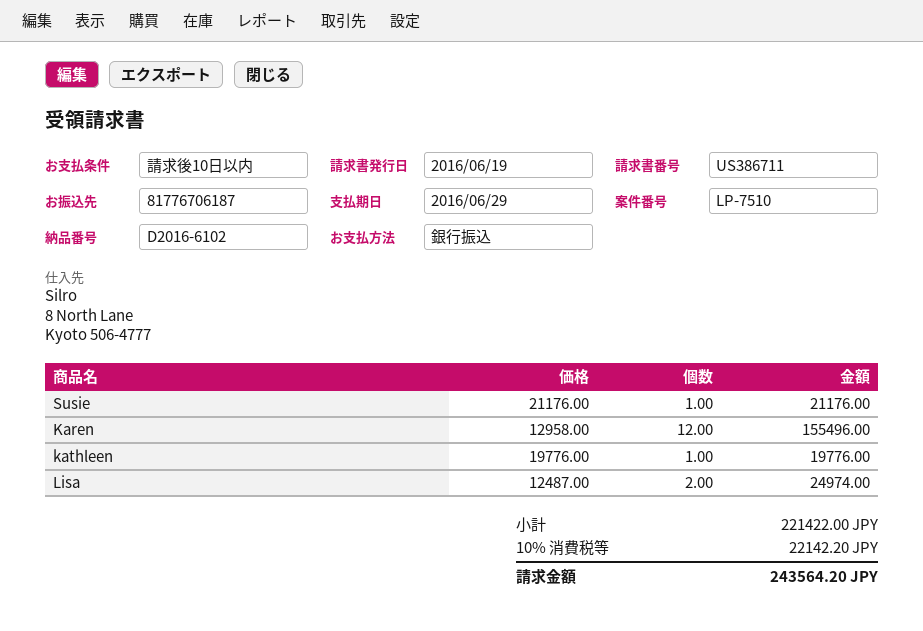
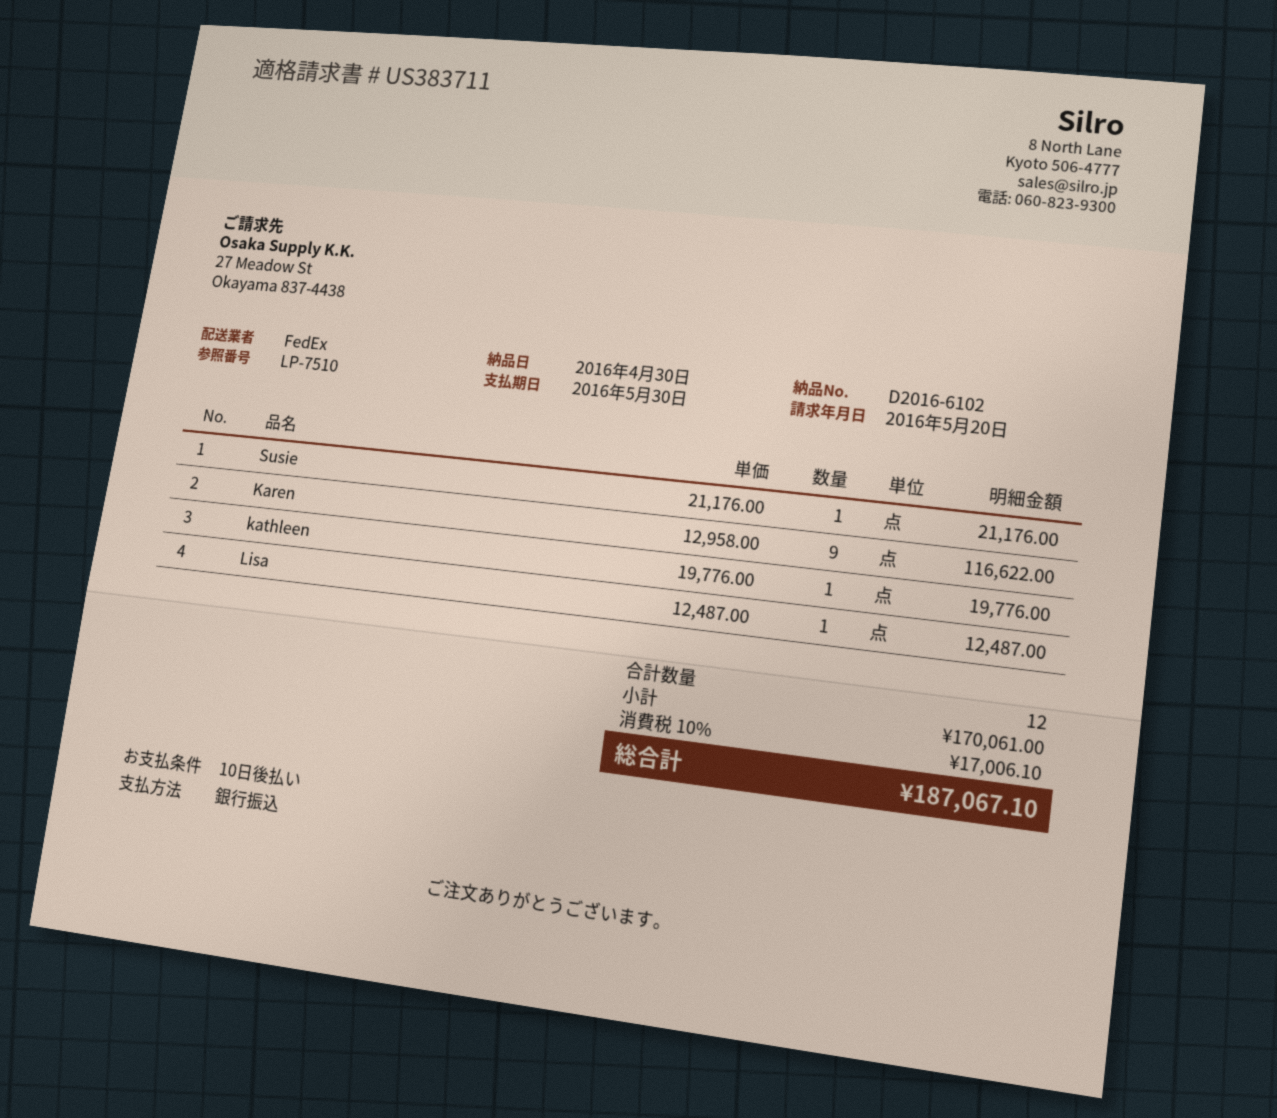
invoice number: US386711 -> US383711
invoice date: 2016-06-19 -> 2016-05-20
due date: 2016-06-29 -> 2016-05-30
Karen: 12 x 12958.00 = 155496.00 -> 9 x 12958.00 = 116622.00
Lisa: 2 x 12487.00 = 24974.00 -> 1 x 12487.00 = 12487.00
subtotal: 221422.00 -> 170061.00
tax: 10% = 22142.20 -> 10% = 17006.10
total: 243564.20 -> 187067.10

